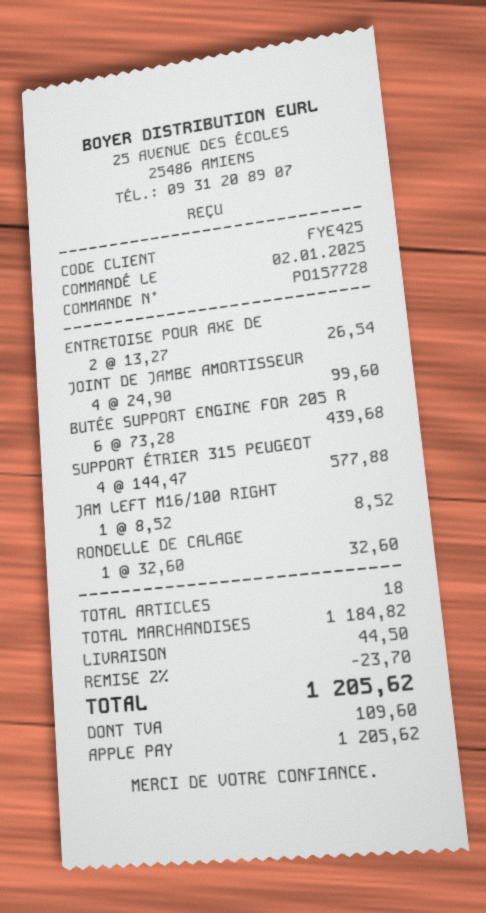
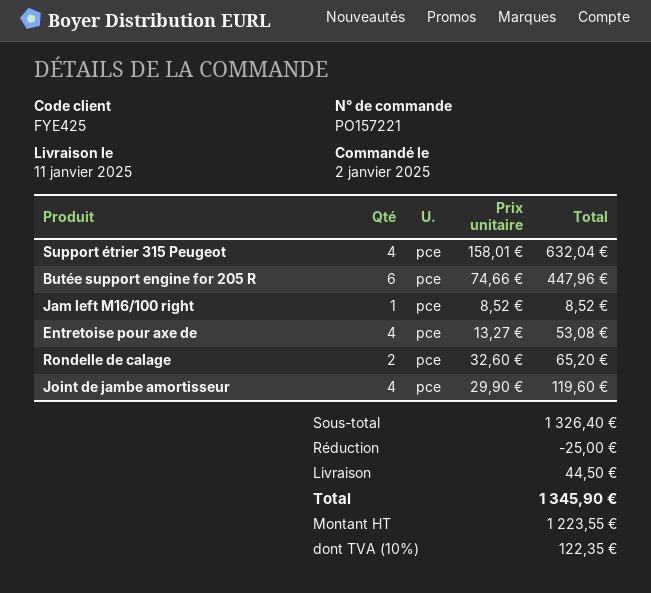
order number: PO157728 -> PO157221
ENTRETOISE POUR AXE DE: 2 x 13.27 = 26.54 -> 4 x 13.27 = 53.08
JOINT DE JAMBE AMORTISSEUR: 4 x 24.90 = 99.60 -> 4 x 29.90 = 119.60
BUTÉE SUPPORT ENGINE FOR 205 R: 6 x 73.28 = 439.68 -> 6 x 74.66 = 447.96
SUPPORT ÉTRIER 315 PEUGEOT: 4 x 144.47 = 577.88 -> 4 x 158.01 = 632.04
RONDELLE DE CALAGE: 1 x 32.60 = 32.60 -> 2 x 32.60 = 65.20
subtotal: 1184.82 -> 1326.40
discount: 23.70 -> 25.00
tax: 109.60 -> 122.35
total: 1205.62 -> 1345.90

